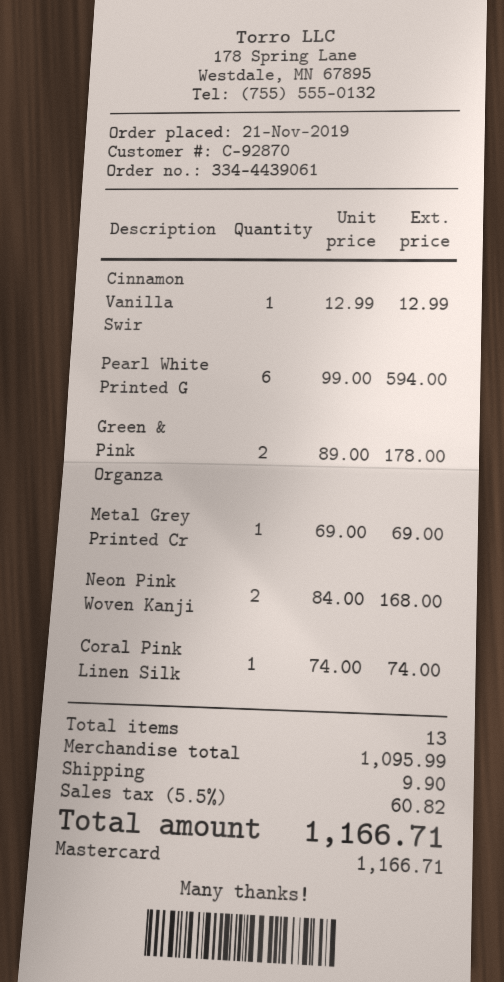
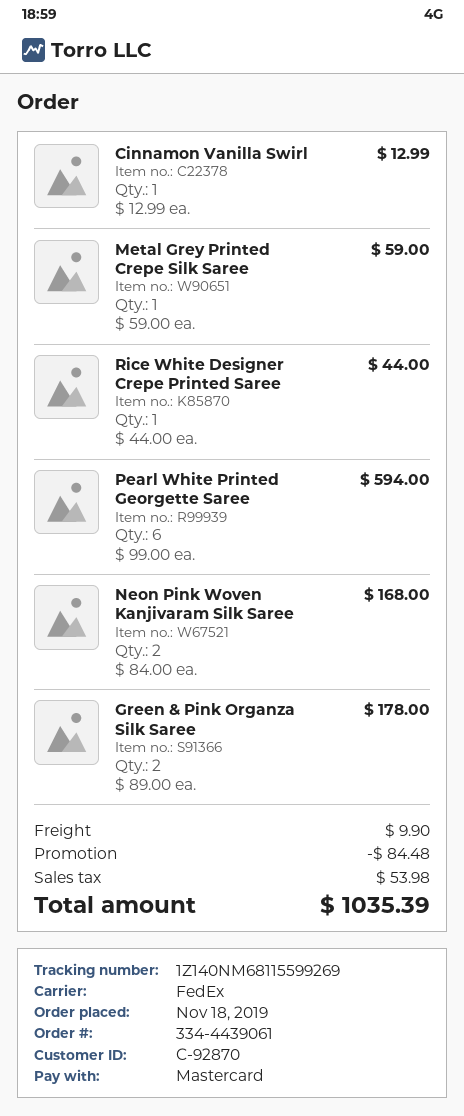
order date: 2019-11-21 -> 2019-11-18
Metal Grey Printed Cr: 1 x 69.00 = 69.00 -> 1 x 59.00 = 59.00
Coral Pink Linen Silk: 1 x 74.00 = 74.00 -> none
Rice White Designer Crepe Printed Saree: none -> 1 x 44.00 = 44.00
discount: none -> 84.48
tax: 60.82 -> 53.98
total: 1166.71 -> 1035.39

